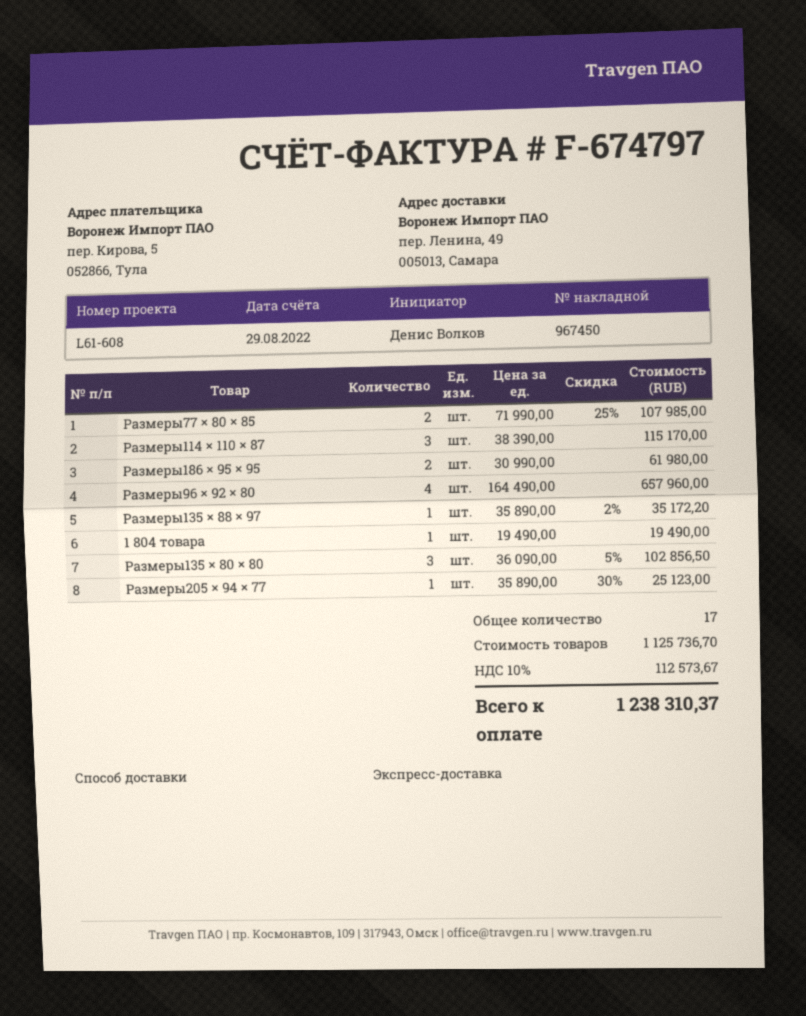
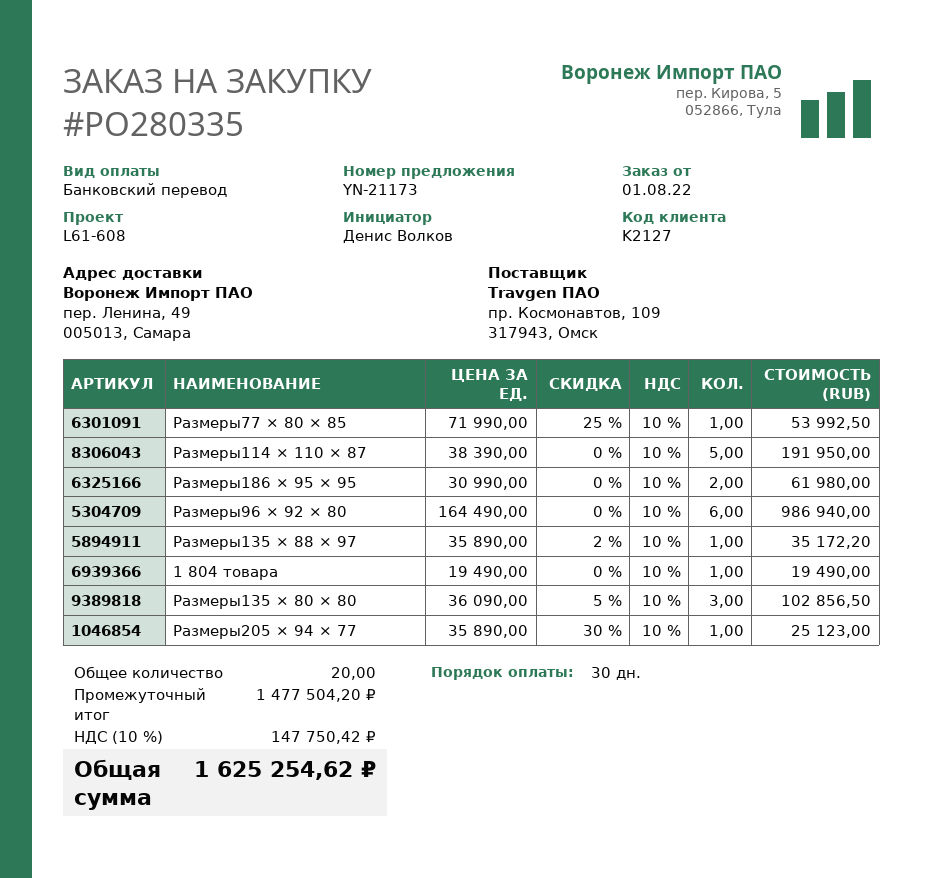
Размеры77 × 80 × 85: 2 x 71990.00 - 25% = 107985.00 -> 1 x 71990.00 - 25% = 53992.50
Размеры114 × 110 × 87: 3 x 38390.00 = 115170.00 -> 5 x 38390.00 = 191950.00
Размеры96 × 92 × 80: 4 x 164490.00 = 657960.00 -> 6 x 164490.00 = 986940.00
total quantity: 17 -> 20
subtotal: 1125736.70 -> 1477504.20
tax: 10% = 112573.67 -> 10% = 147750.42
total: 1238310.37 -> 1625254.62

